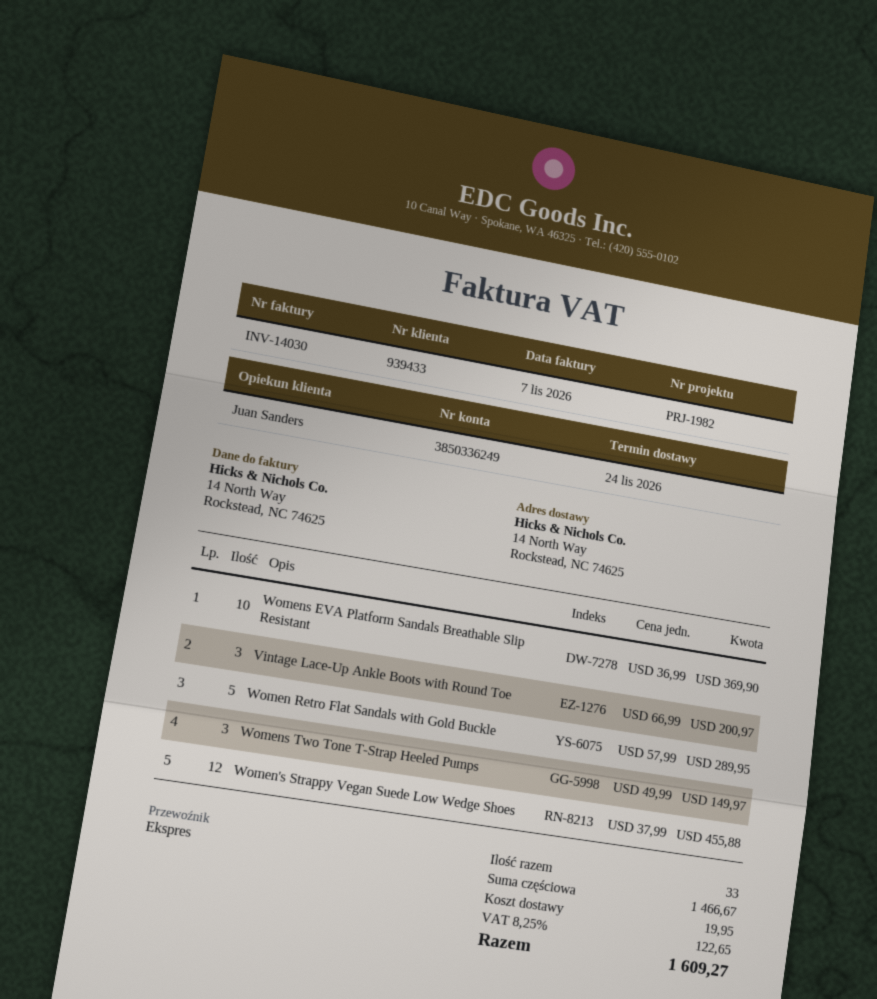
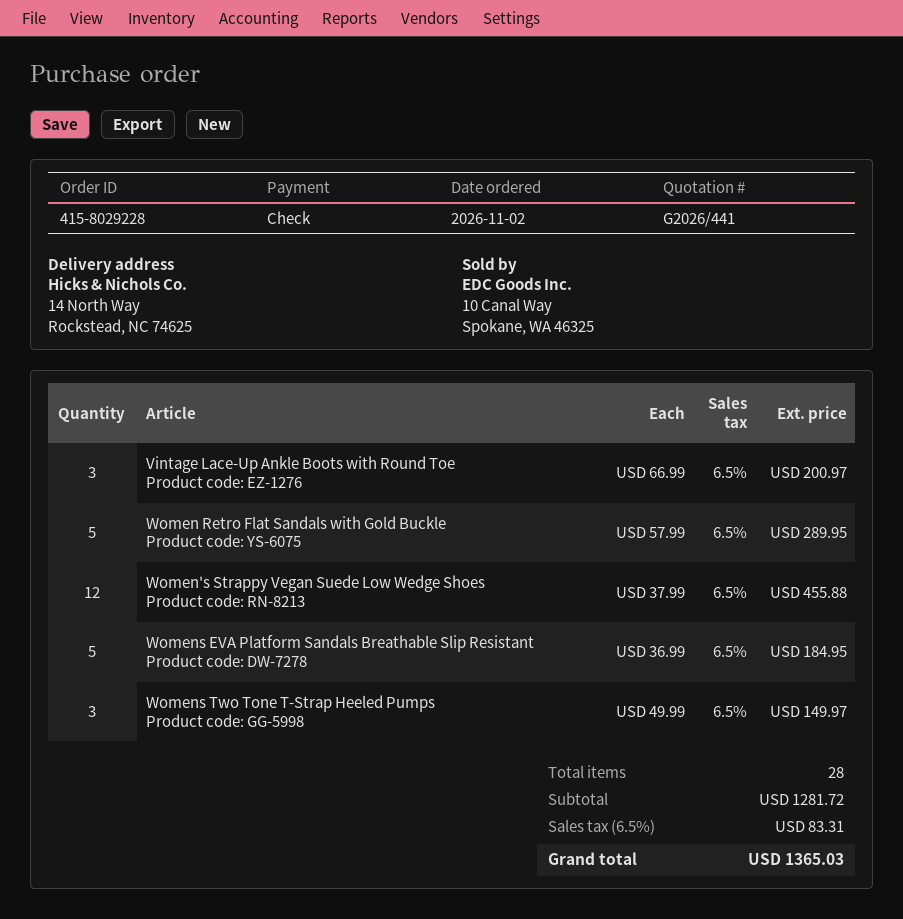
Womens EVA Platform Sandals Breathable Slip Resistant: 10 x 36.99 = 369.90 -> 5 x 36.99 = 184.95
total quantity: 33 -> 28
subtotal: 1466.67 -> 1281.72
shipping: 19.95 -> none
tax: 8.25% = 122.65 -> 6.5% = 83.31
total: 1609.27 -> 1365.03

